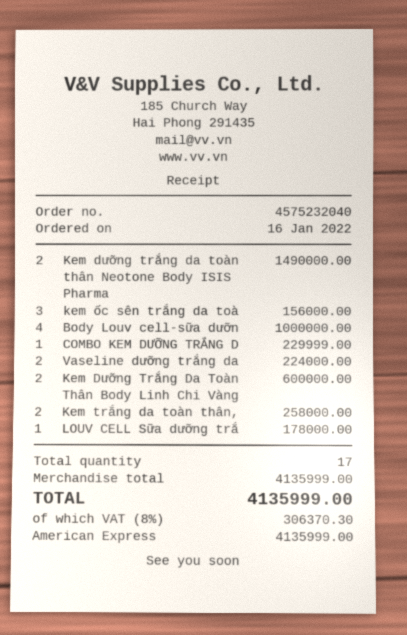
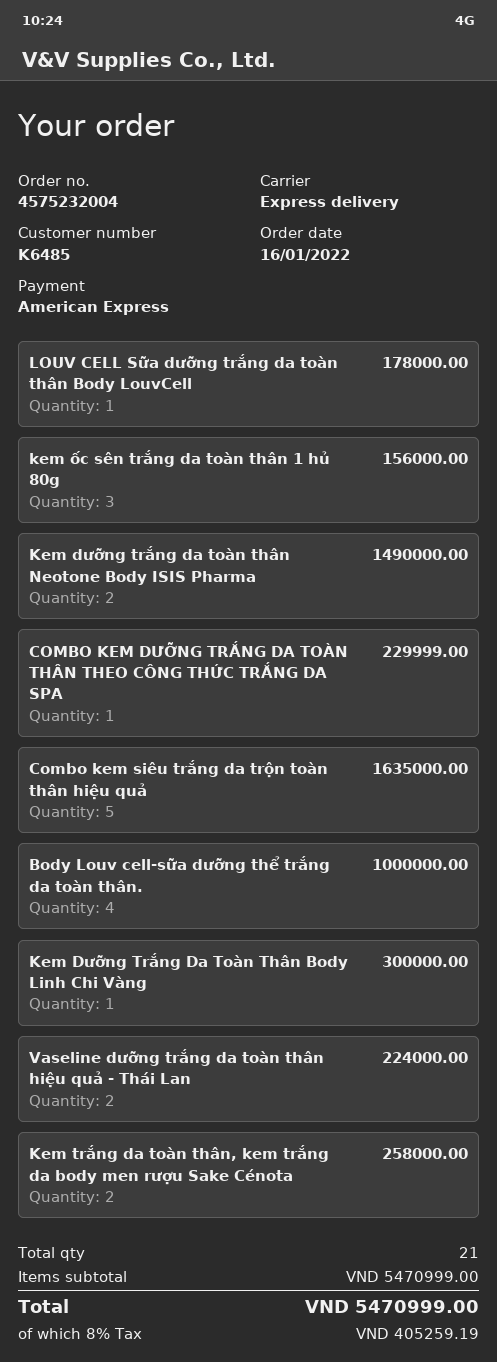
order number: 4575232040 -> 4575232004
Kem Dưỡng Trắng Da Toàn Thân Body Linh Chi Vàng: 2 for 600000.00 -> 1 for 300000.00
Combo kem siêu trắng da trộn toàn thân hiệu quả: none -> 5 for 1635000.00
total quantity: 17 -> 21
subtotal: 4135999.00 -> 5470999.00
tax: 8% = 306370.30 -> 8% = 405259.19
total: 4135999.00 -> 5470999.00

